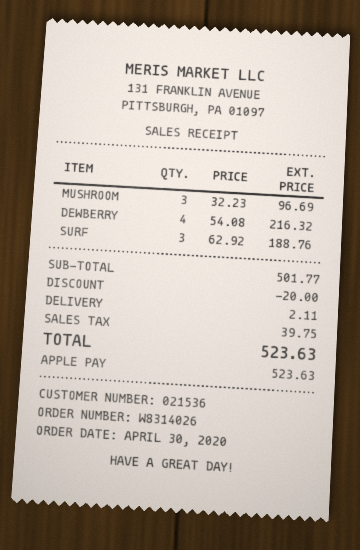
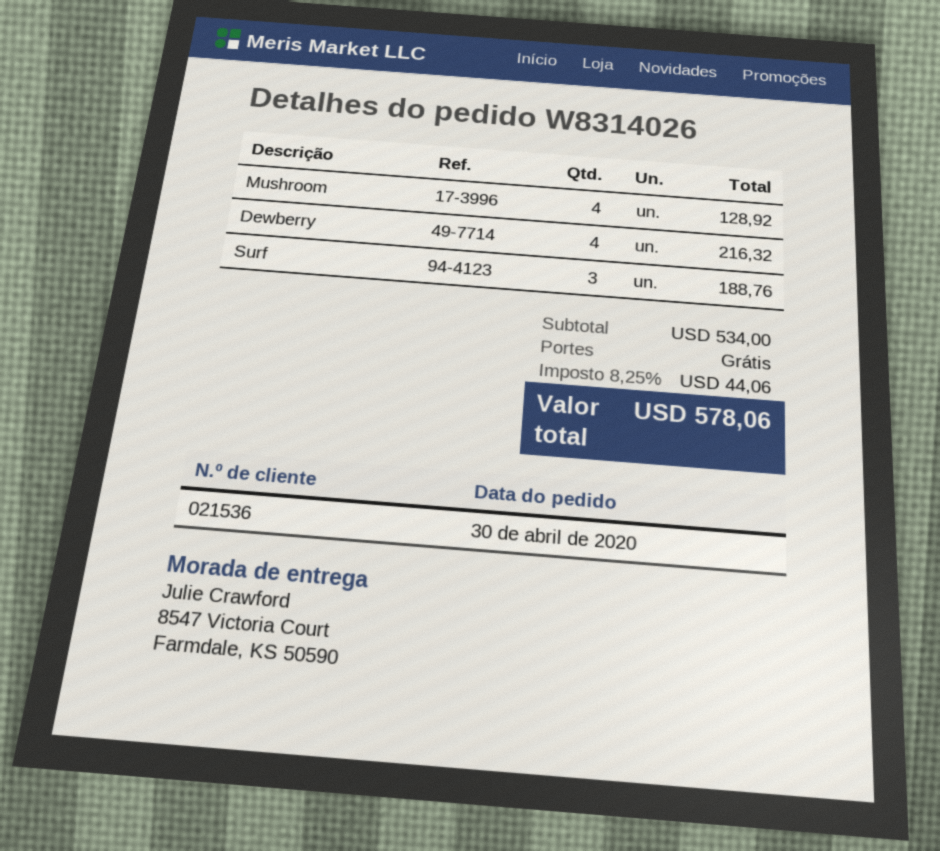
MUSHROOM: 3 for 96.69 -> 4 for 128.92
subtotal: 501.77 -> 534.00
discount: 20.00 -> none
shipping: 2.11 -> 0.00
tax: 39.75 -> 44.06
total: 523.63 -> 578.06

